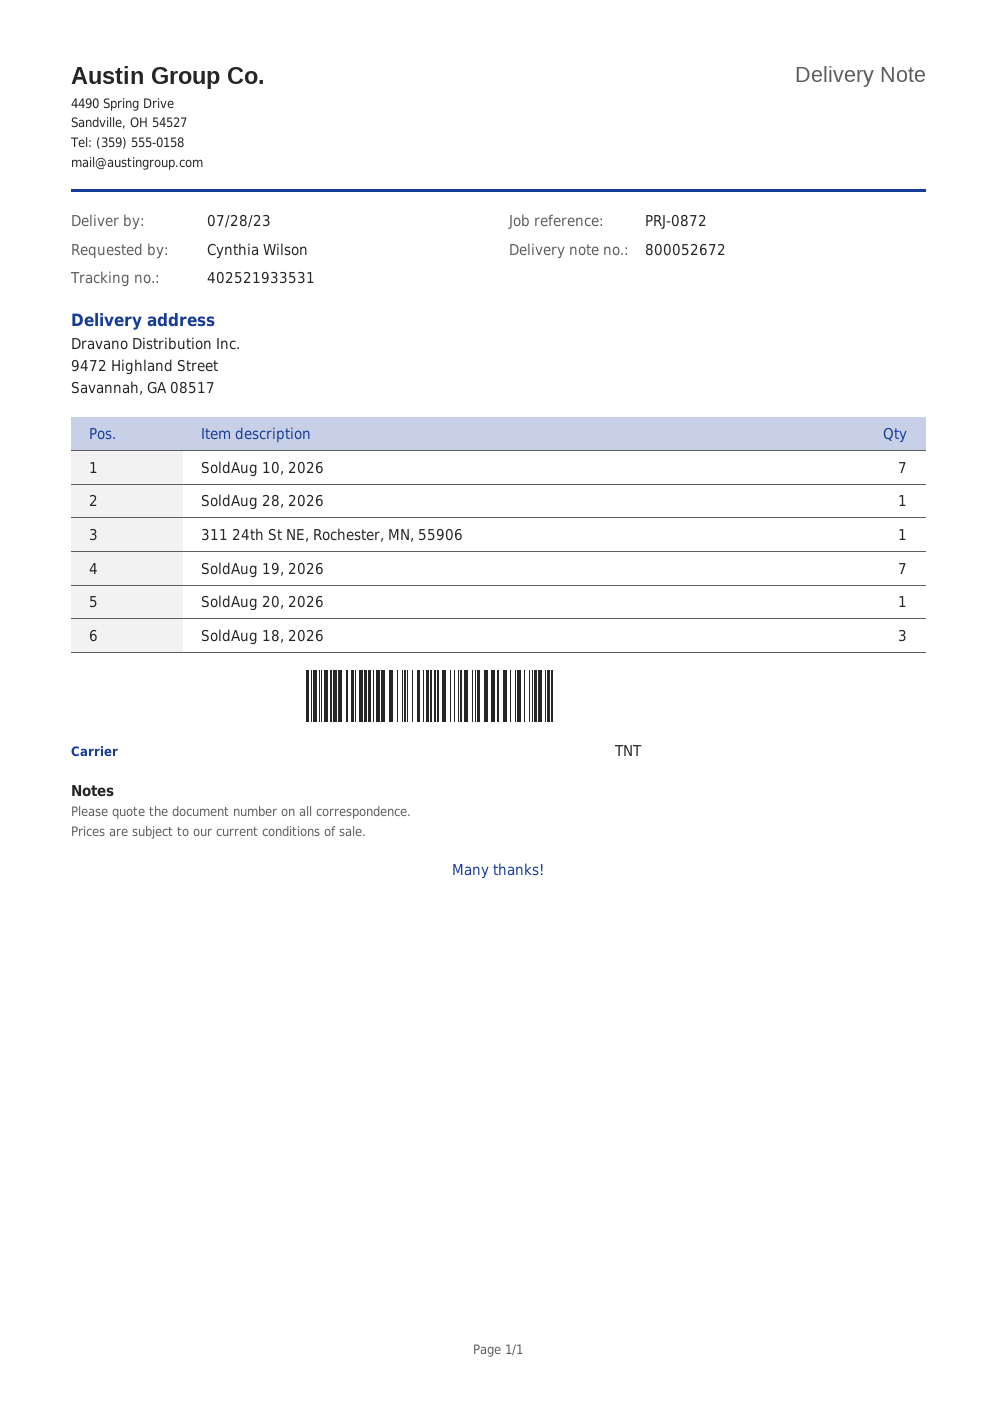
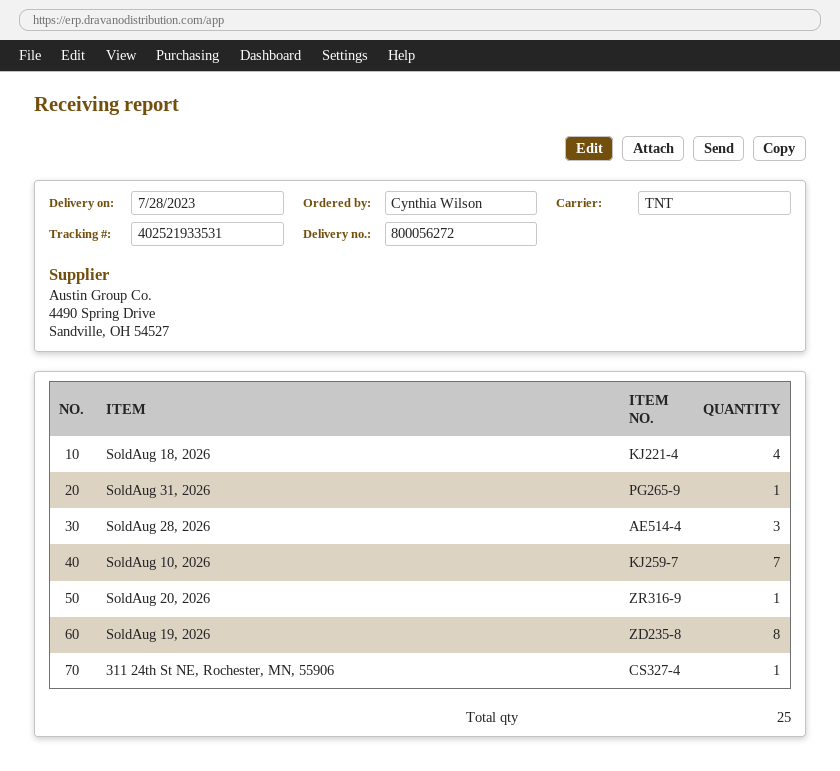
delivery note number: 800052672 -> 800056272
SoldAug 28, 2026: 1 -> 3
SoldAug 19, 2026: 7 -> 8
SoldAug 18, 2026: 3 -> 4
SoldAug 31, 2026: none -> 1

